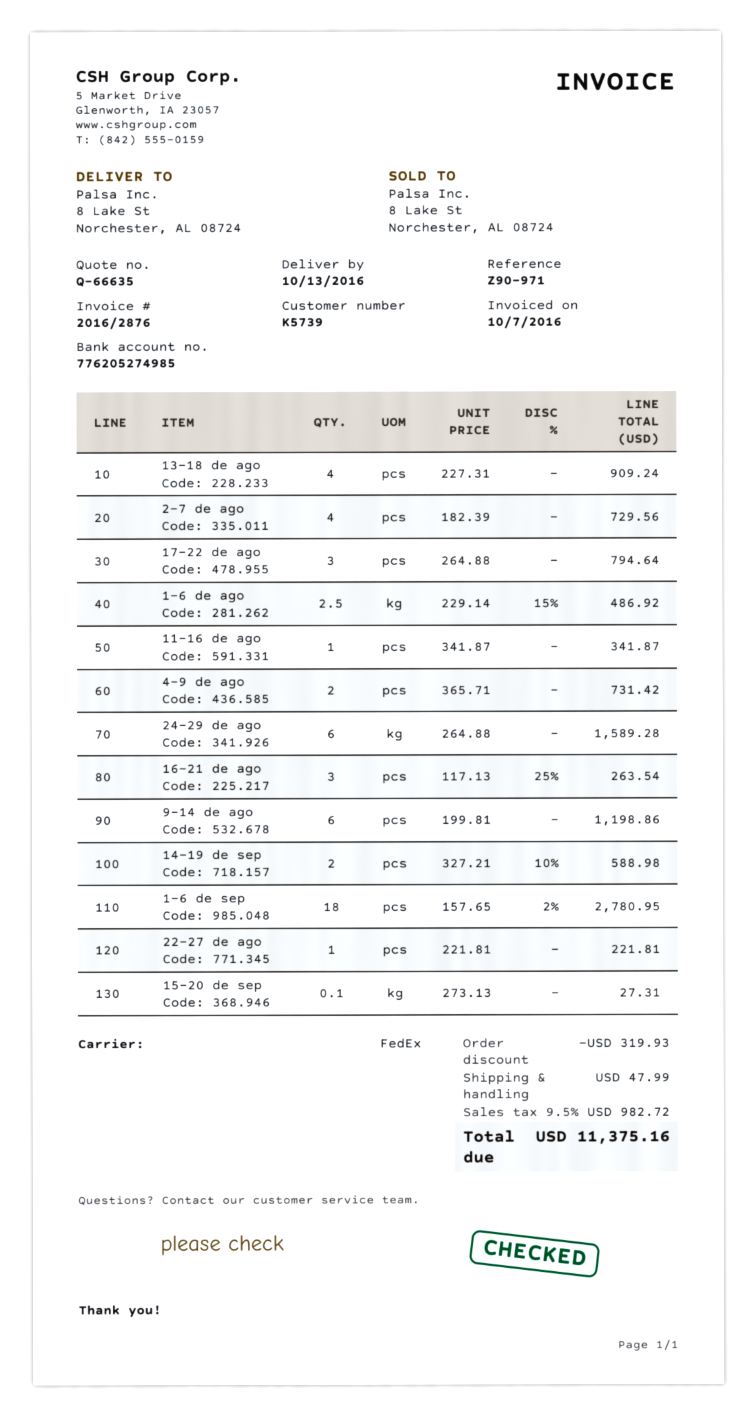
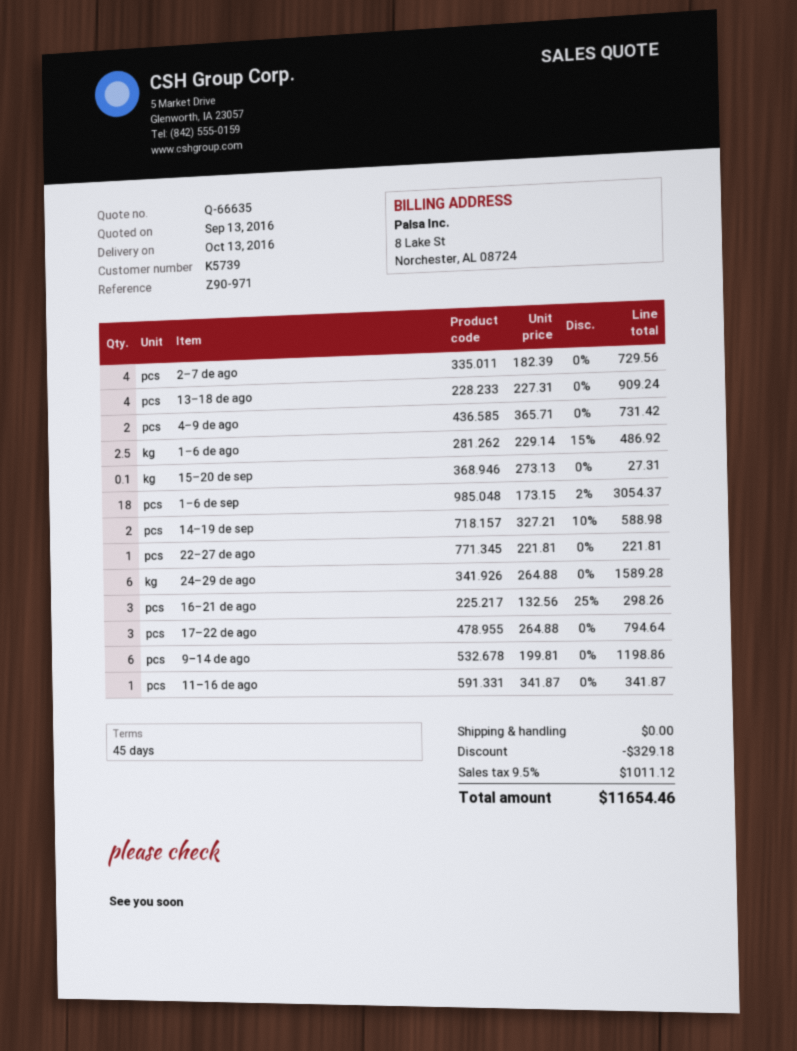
16–21 de ago: 3 x 117.13 - 25% = 263.54 -> 3 x 132.56 - 25% = 298.26
1–6 de sep: 18 x 157.65 - 2% = 2780.95 -> 18 x 173.15 - 2% = 3054.37
discount: 319.93 -> 329.18
shipping: 47.99 -> 0.00
tax: 9.5% = 982.72 -> 9.5% = 1011.12
total: 11375.16 -> 11654.46

